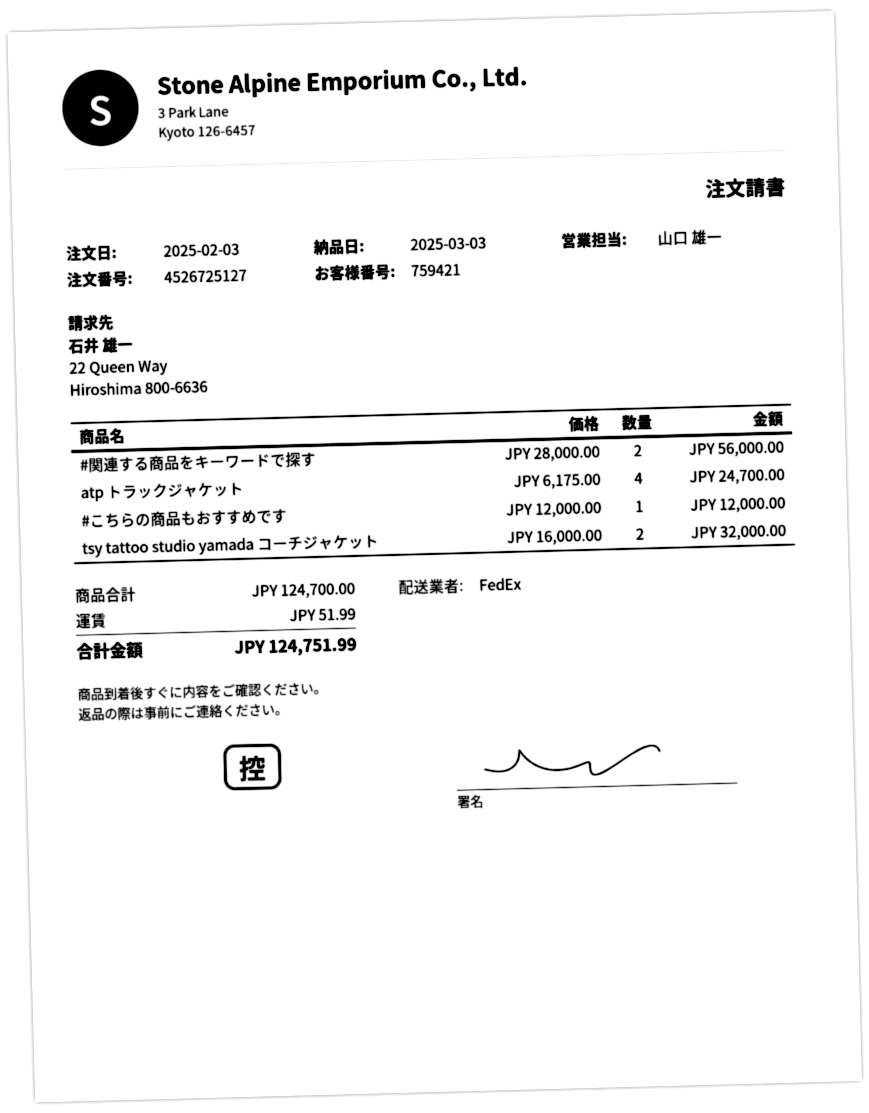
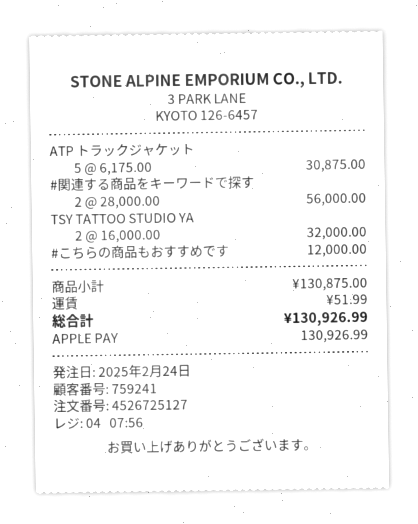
order date: 2025-02-03 -> 2025-02-24
customer number: 759421 -> 759241
atp トラックジャケット: 4 x 6175.00 = 24700.00 -> 5 x 6175.00 = 30875.00
subtotal: 124700.00 -> 130875.00
total: 124751.99 -> 130926.99

